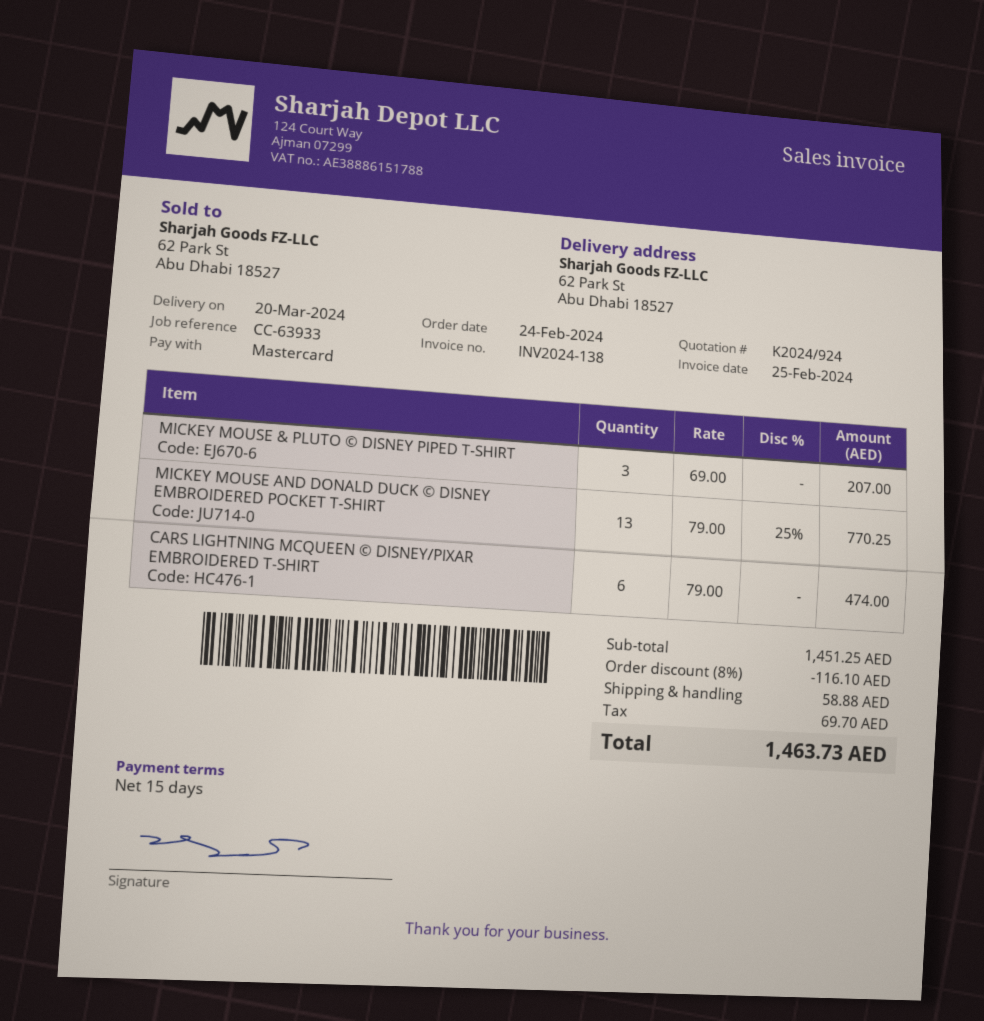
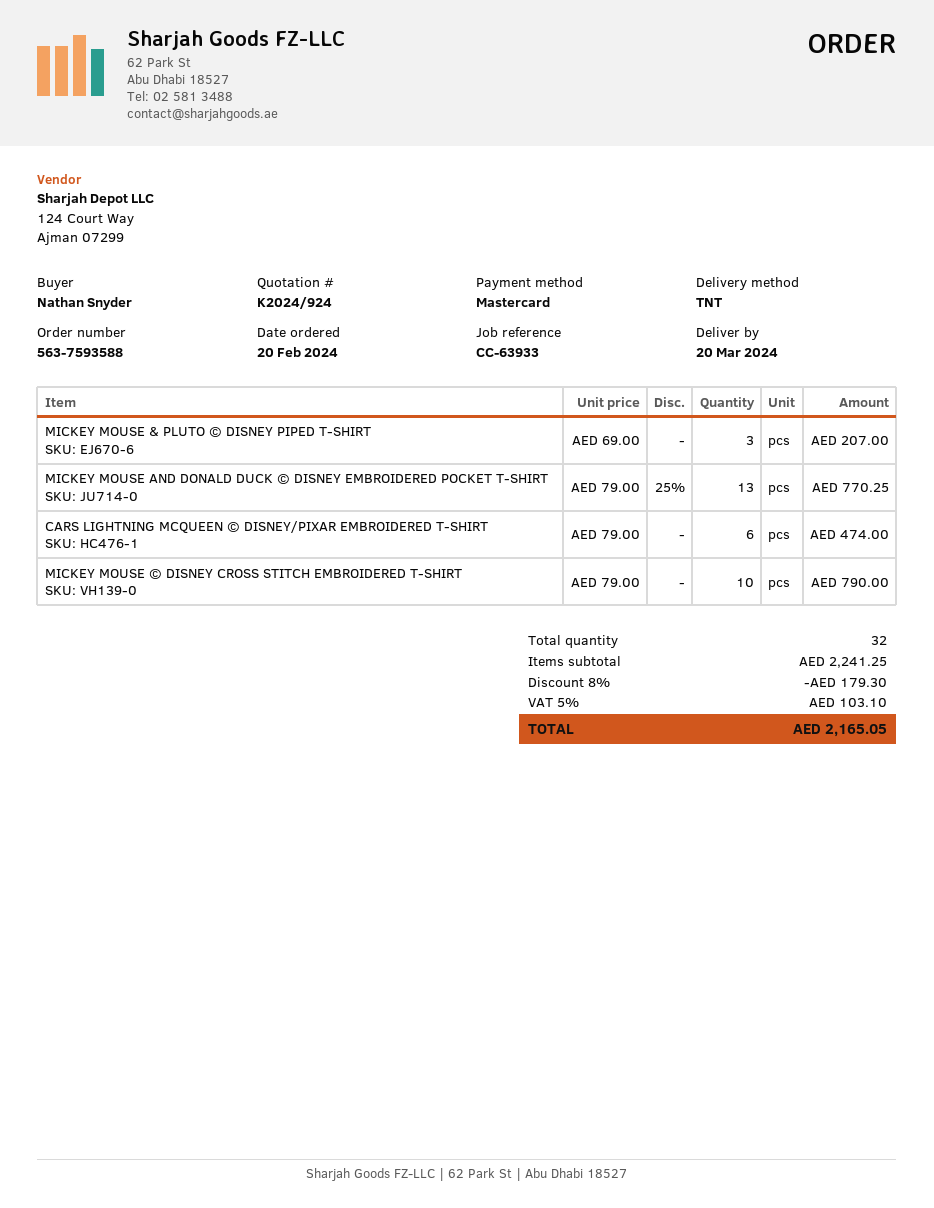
order date: 2024-02-24 -> 2024-02-20
MICKEY MOUSE © DISNEY CROSS STITCH EMBROIDERED T-SHIRT: none -> 10 x 79.00 = 790.00
subtotal: 1451.25 -> 2241.25
discount: 8% = 116.10 -> 8% = 179.30
shipping: 58.88 -> none
tax: 69.70 -> 103.10
total: 1463.73 -> 2165.05

